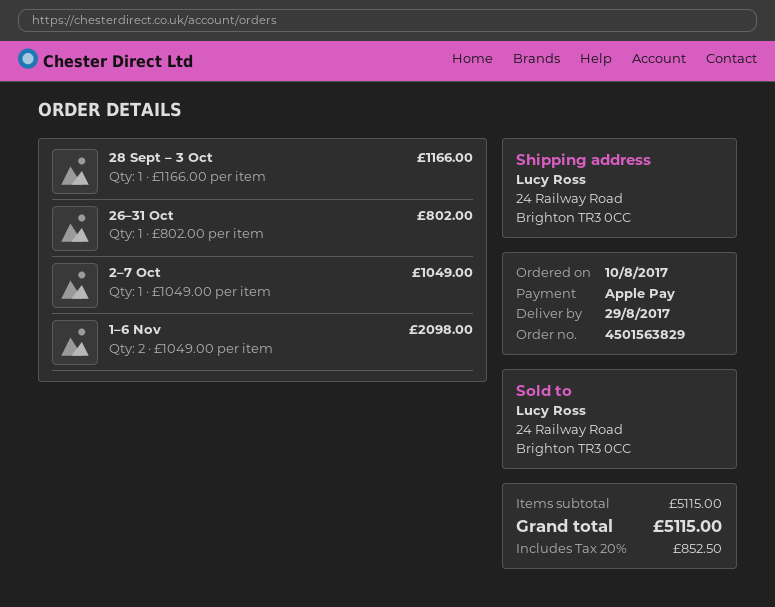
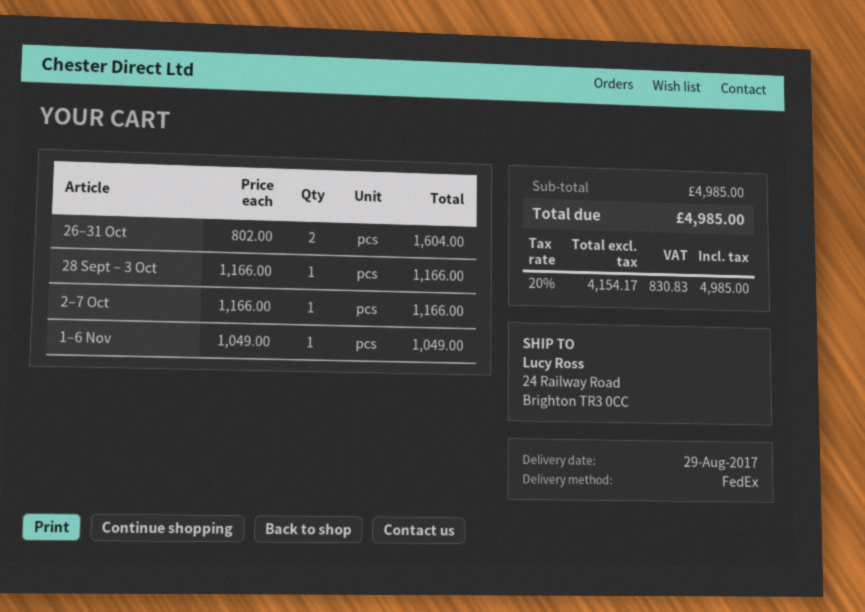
26–31 Oct: 1 x 802.00 = 802.00 -> 2 x 802.00 = 1604.00
2–7 Oct: 1 x 1049.00 = 1049.00 -> 1 x 1166.00 = 1166.00
1–6 Nov: 2 x 1049.00 = 2098.00 -> 1 x 1049.00 = 1049.00
subtotal: 5115.00 -> 4985.00
tax: 20% = 852.50 -> 20% = 830.83
total: 5115.00 -> 4985.00

